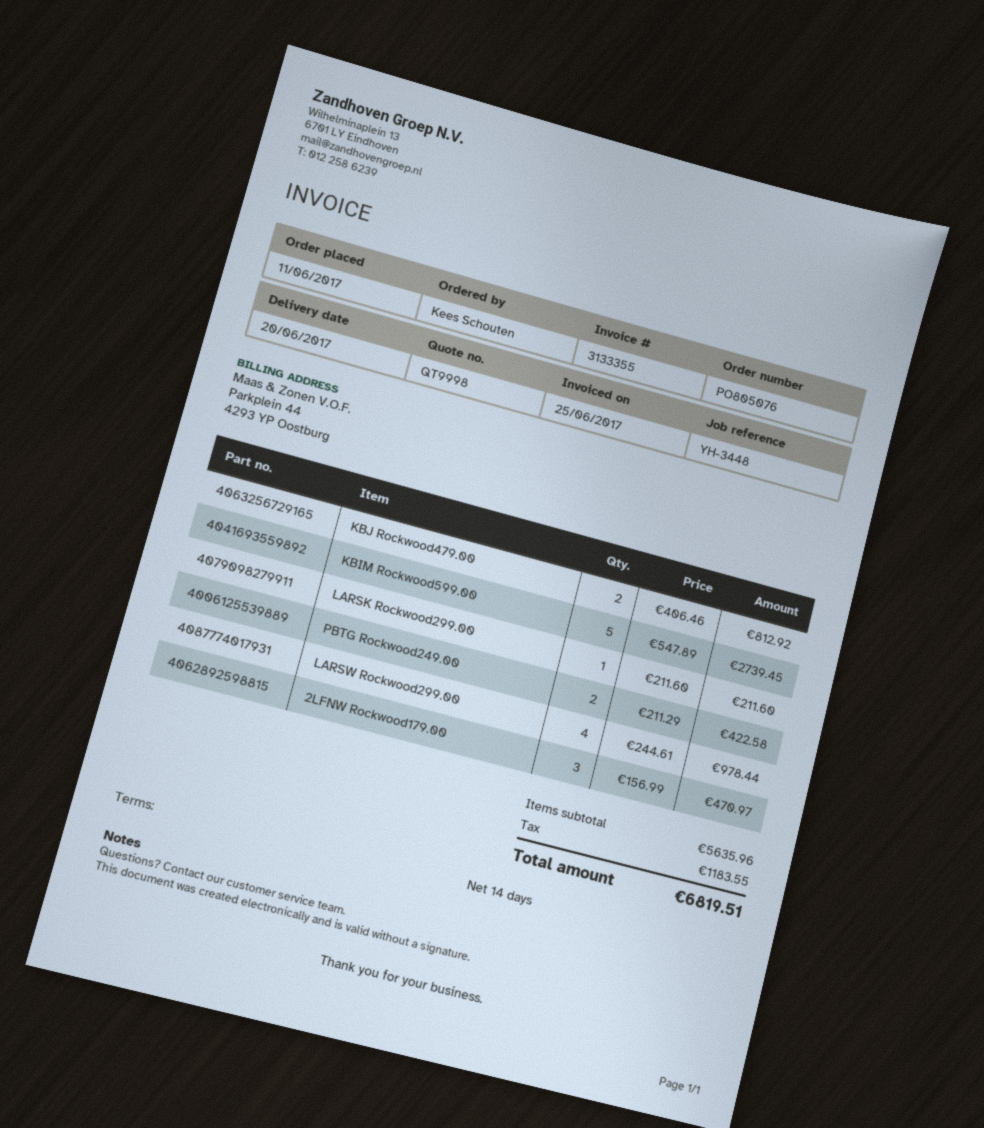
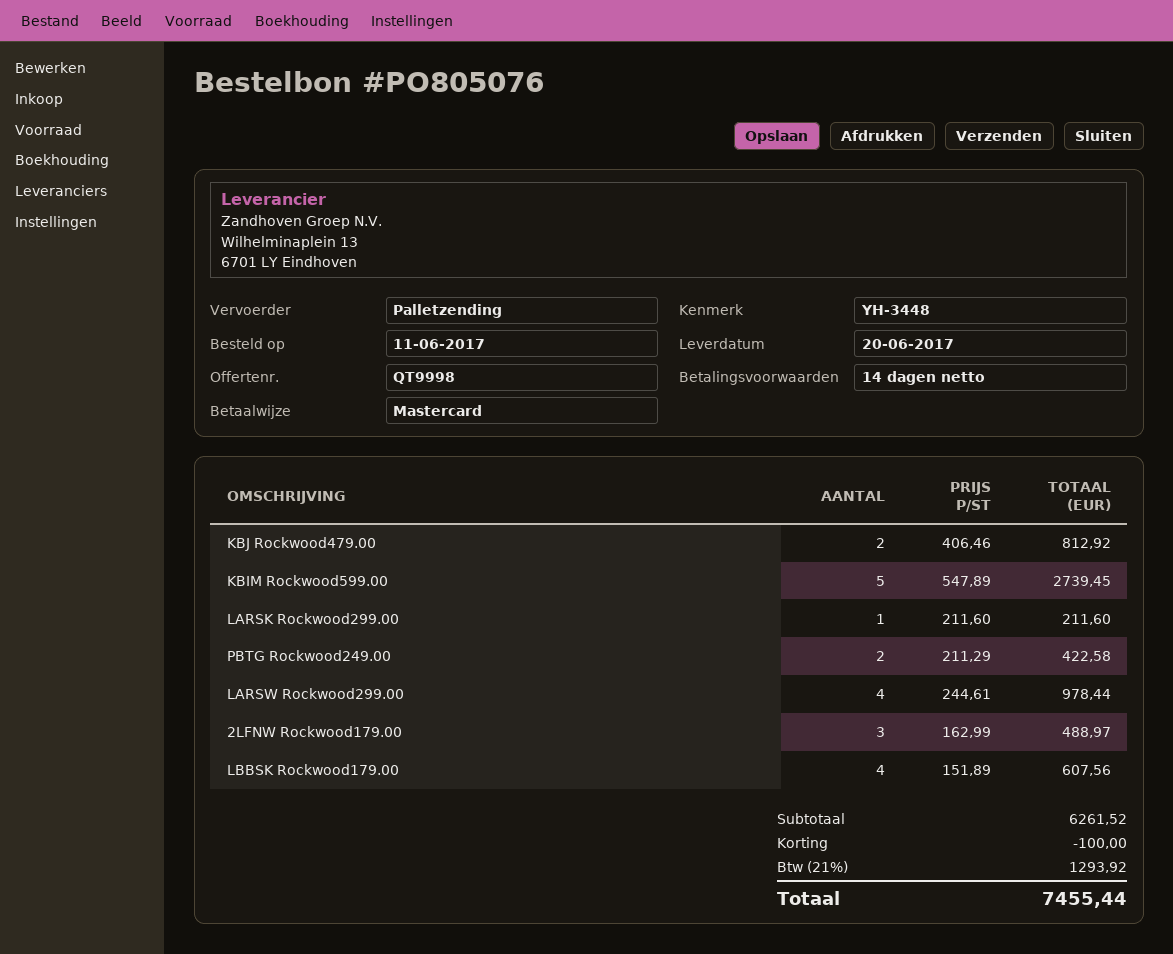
2LFNW Rockwood179.00: 3 x 156.99 = 470.97 -> 3 x 162.99 = 488.97
LBBSK Rockwood179.00: none -> 4 x 151.89 = 607.56
subtotal: 5635.96 -> 6261.52
discount: none -> 100.00
tax: 1183.55 -> 1293.92
total: 6819.51 -> 7455.44

